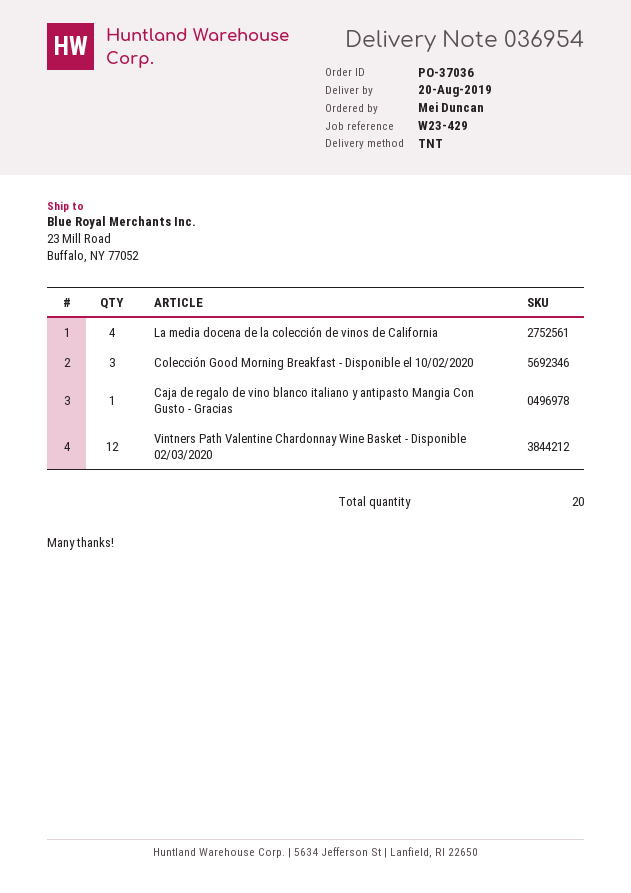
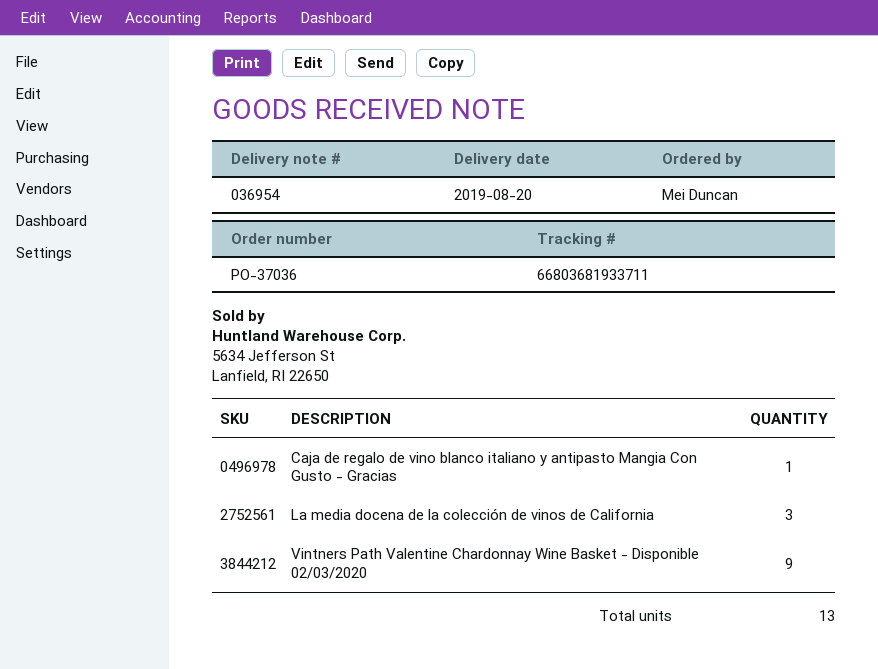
La media docena de la colección de vinos de California: 4 -> 3
Colección Good Morning Breakfast - Disponible el 10/02/2020: 3 -> none
Vintners Path Valentine Chardonnay Wine Basket - Disponible 02/03/2020: 12 -> 9
total quantity: 20 -> 13

